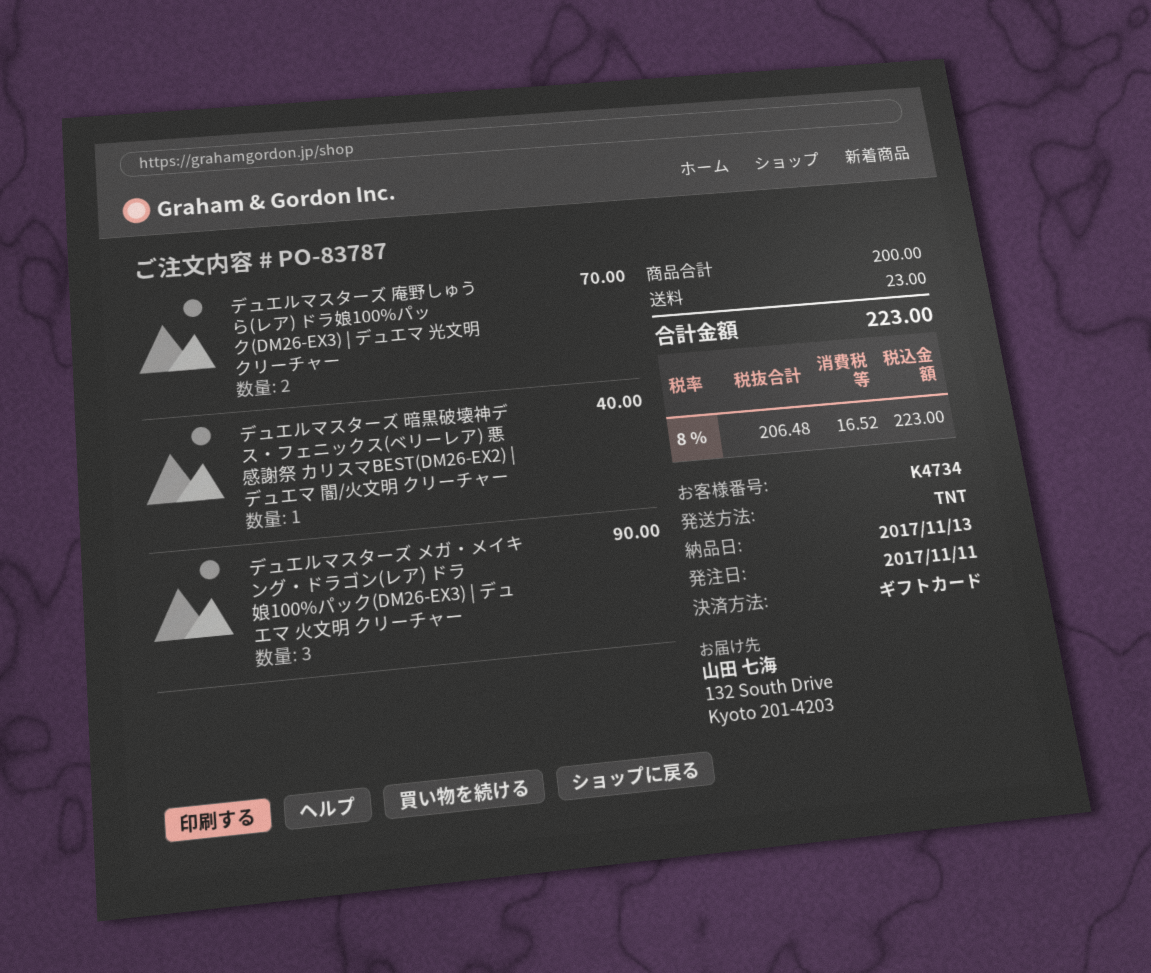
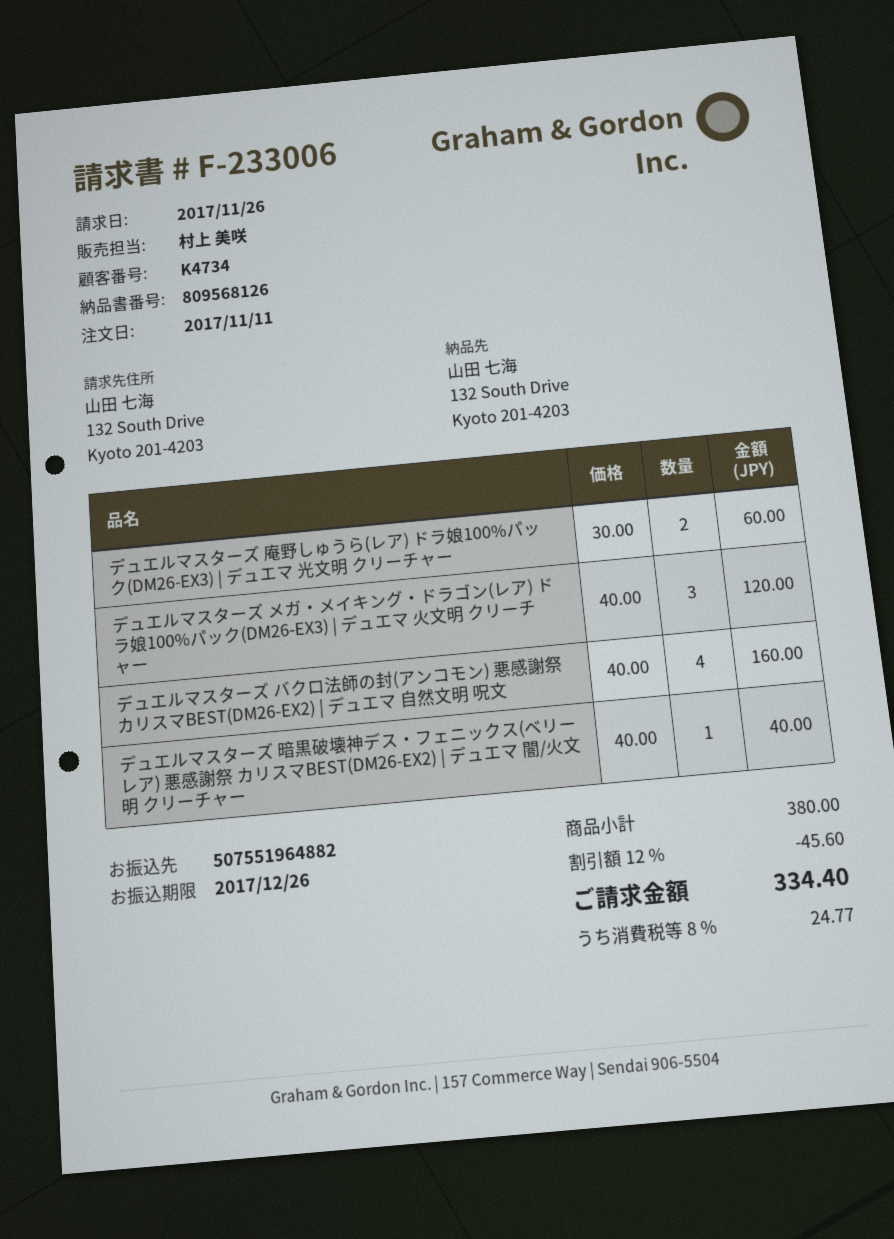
デュエルマスターズ 庵野しゅうら(レア) ドラ娘100%パック(DM26-EX3) | デュエマ 光文明 クリーチャー: 2 for 70.00 -> 2 for 60.00
デュエルマスターズ メガ・メイキング・ドラゴン(レア) ドラ娘100%パック(DM26-EX3) | デュエマ 火文明 クリーチャー: 3 for 90.00 -> 3 for 120.00
デュエルマスターズ バクロ法師の封(アンコモン) 悪感謝祭 カリスマBEST(DM26-EX2) | デュエマ 自然文明 呪文: none -> 4 for 160.00
subtotal: 200.00 -> 380.00
discount: none -> 12% = 45.60
shipping: 23.00 -> none
tax: 8% = 16.52 -> 8% = 24.77
total: 223.00 -> 334.40

